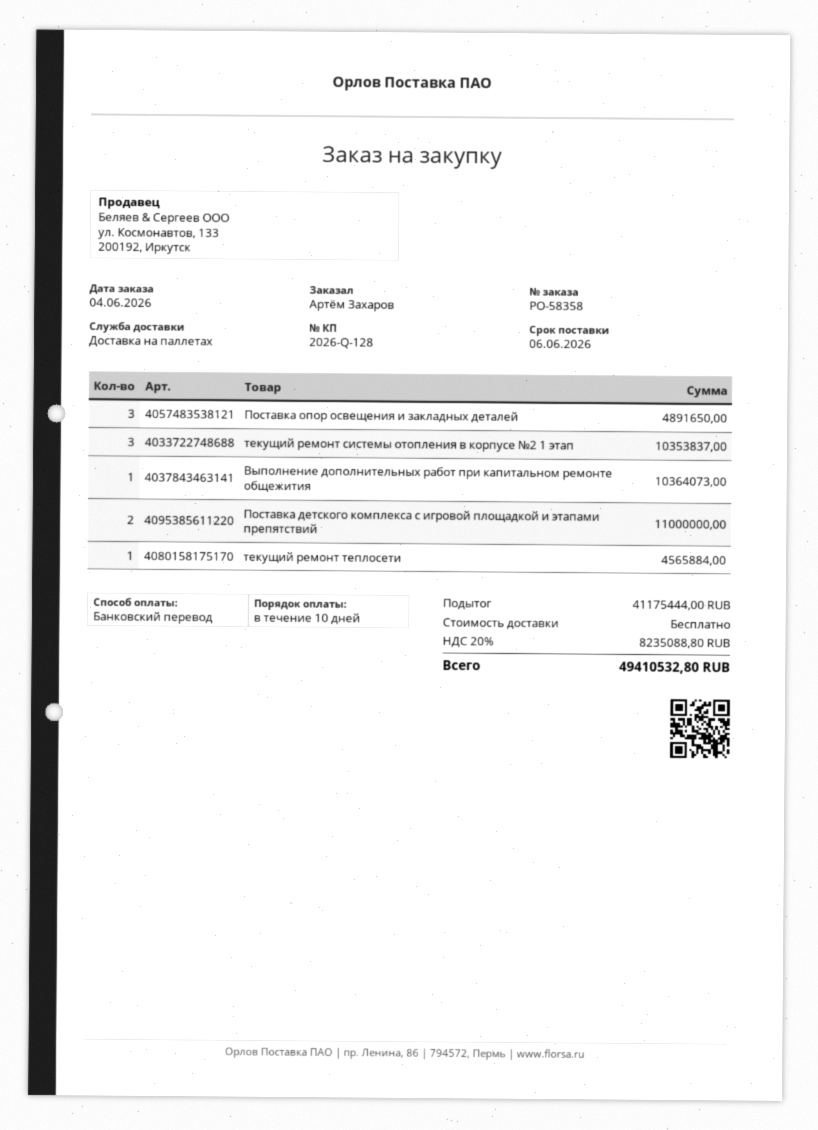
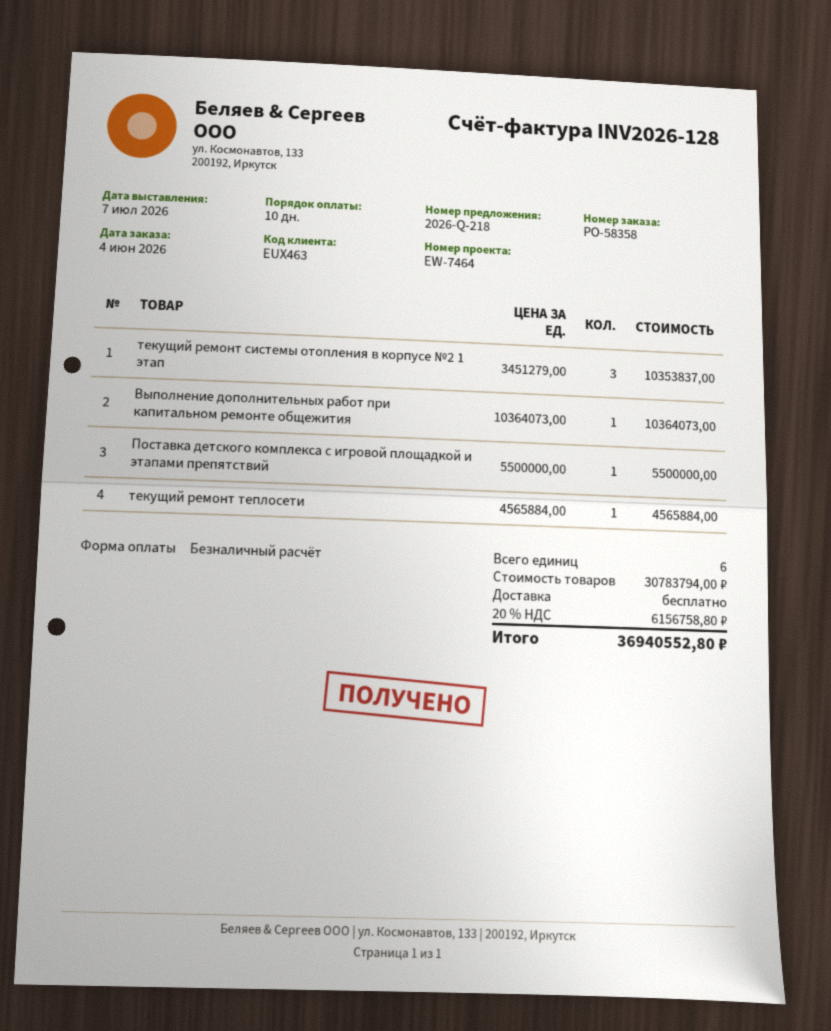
quote number: 2026-Q-128 -> 2026-Q-218
Поставка опор освещения и закладных деталей: 3 for 4891650.00 -> none
Поставка детского комплекса с игровой площадкой и этапами препятствий: 2 for 11000000.00 -> 1 for 5500000.00
subtotal: 41175444.00 -> 30783794.00
tax: 20% = 8235088.80 -> 20% = 6156758.80
total: 49410532.80 -> 36940552.80

